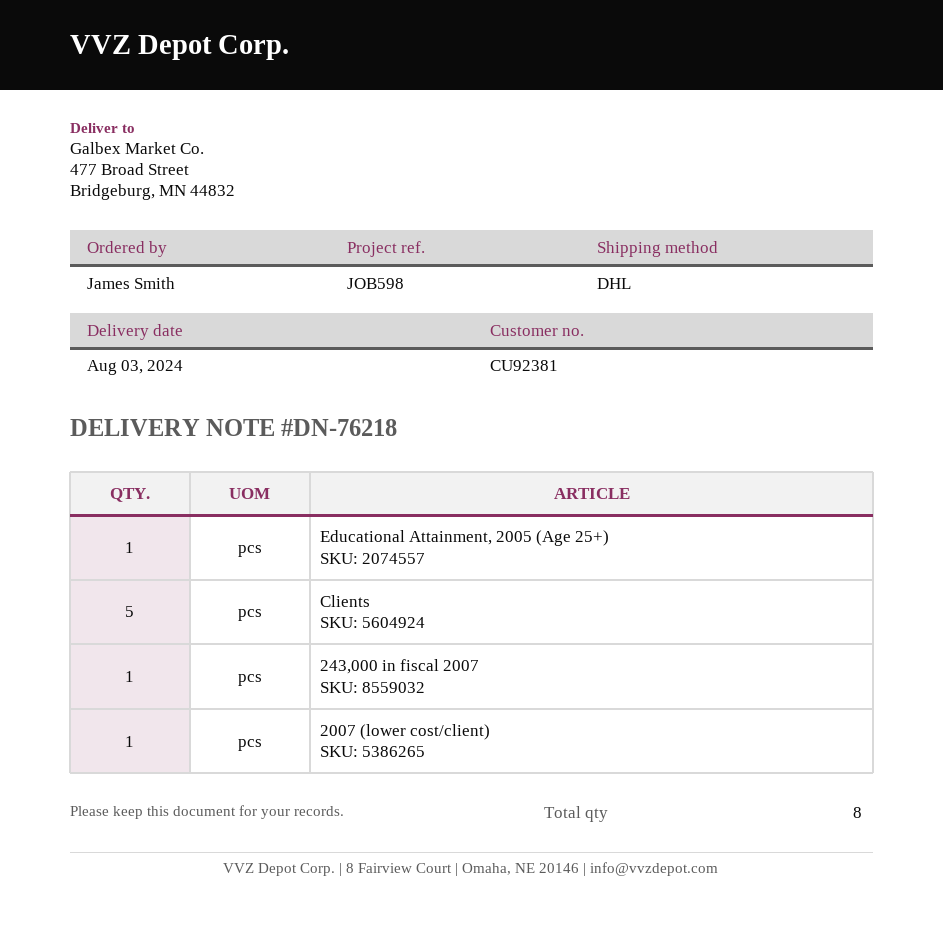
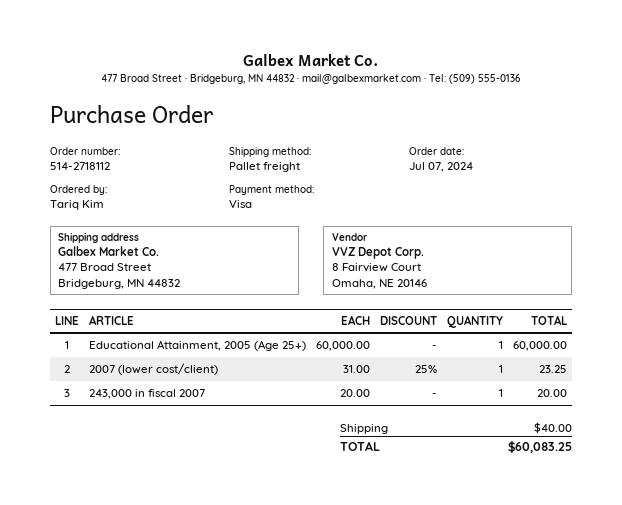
ordered by: James Smith -> Tariq Kim
shipping method: DHL -> pallet freight
Clients: 5 -> none

